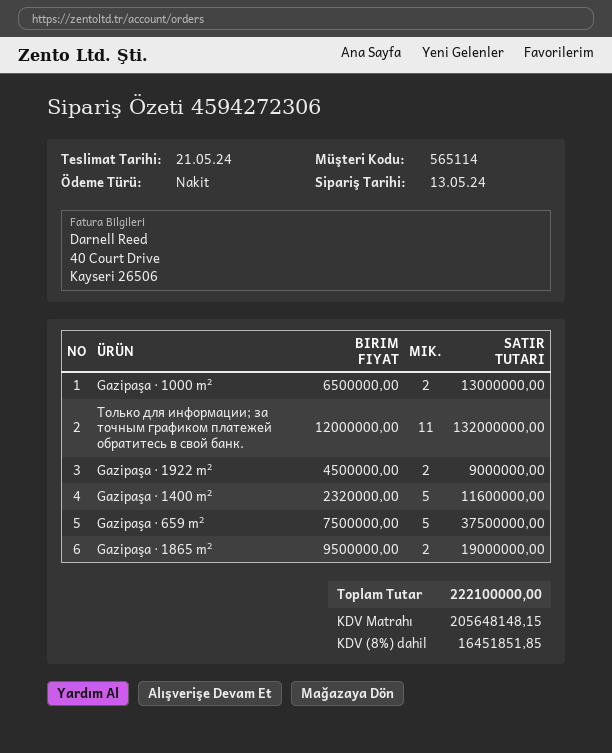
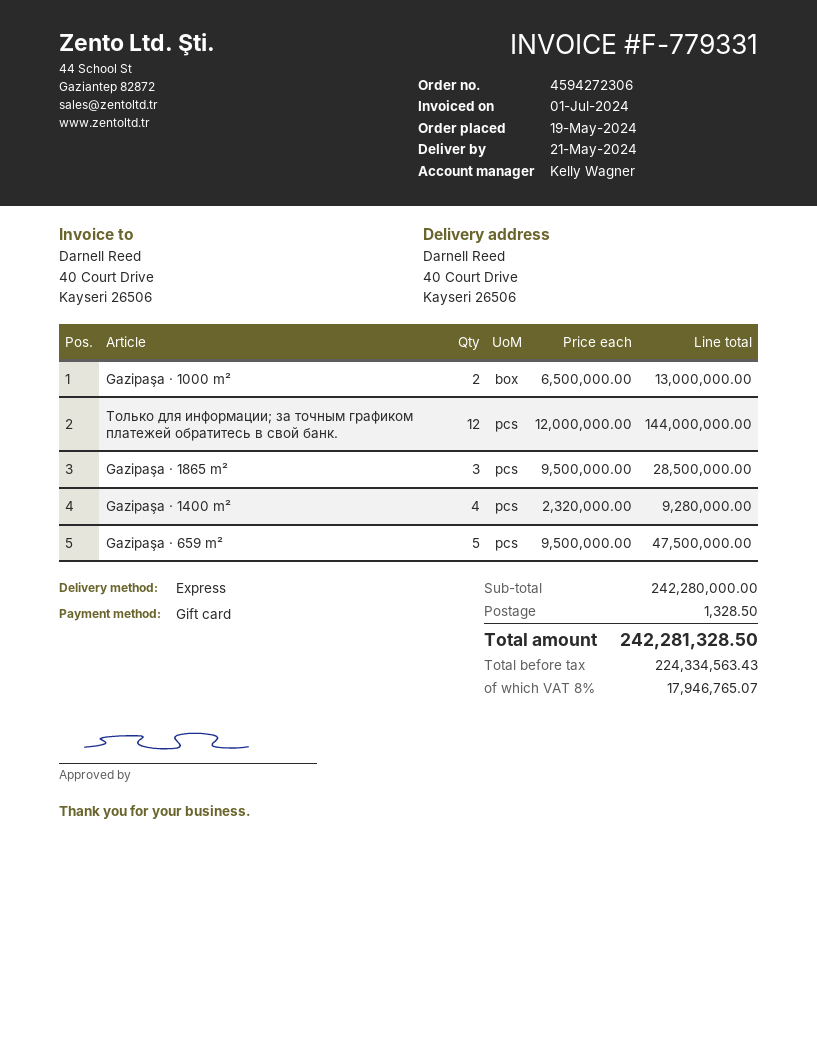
order date: 2024-05-13 -> 2024-05-19
payment method: cash -> gift card
Только для информации; за точным графиком платежей обратитесь в свой банк.: 11 x 12000000.00 = 132000000.00 -> 12 x 12000000.00 = 144000000.00
Gazipaşa · 1922 m²: 2 x 4500000.00 = 9000000.00 -> none
Gazipaşa · 1400 m²: 5 x 2320000.00 = 11600000.00 -> 4 x 2320000.00 = 9280000.00
Gazipaşa · 659 m²: 5 x 7500000.00 = 37500000.00 -> 5 x 9500000.00 = 47500000.00
Gazipaşa · 1865 m²: 2 x 9500000.00 = 19000000.00 -> 3 x 9500000.00 = 28500000.00
shipping: none -> 1328.50
net: 205648148.15 -> 224334563.43
tax: 8% = 16451851.85 -> 8% = 17946765.07
total: 222100000.00 -> 242281328.50

